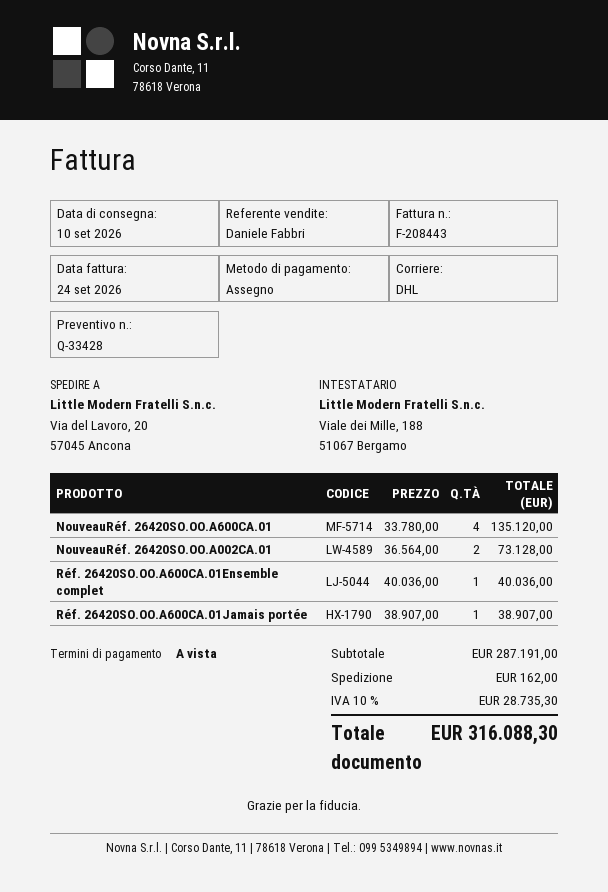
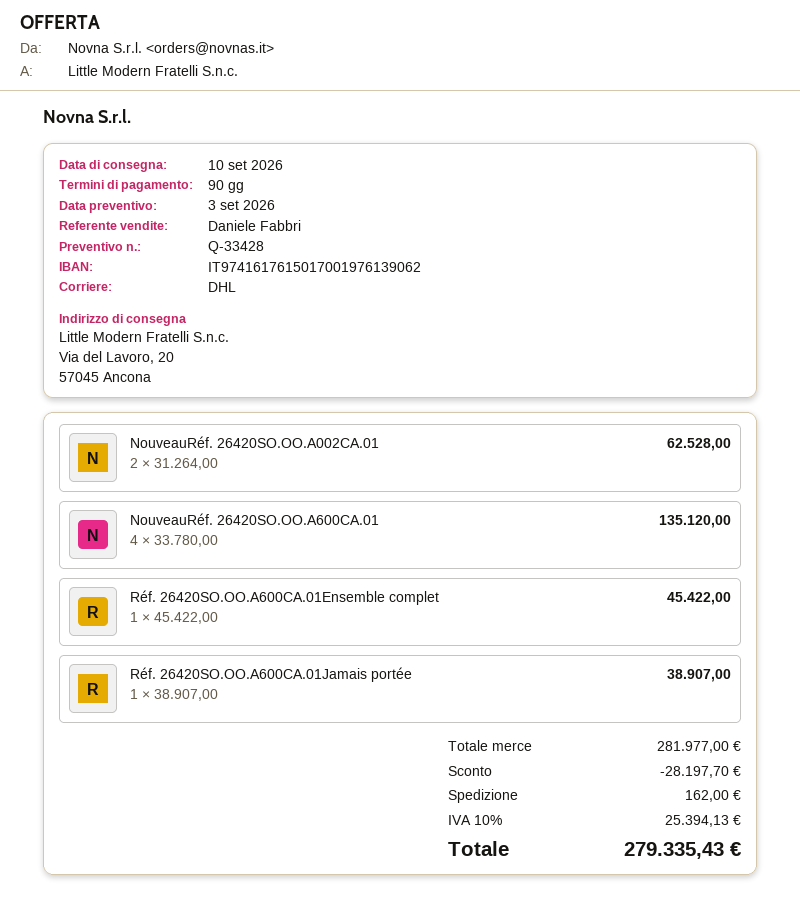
payment terms: on receipt -> 90 days
NouveauRéf. 26420SO.OO.A002CA.01: 2 x 36564.00 = 73128.00 -> 2 x 31264.00 = 62528.00
Réf. 26420SO.OO.A600CA.01Ensemble complet: 1 x 40036.00 = 40036.00 -> 1 x 45422.00 = 45422.00
subtotal: 287191.00 -> 281977.00
discount: none -> 28197.70
tax: 10% = 28735.30 -> 10% = 25394.13
total: 316088.30 -> 279335.43

